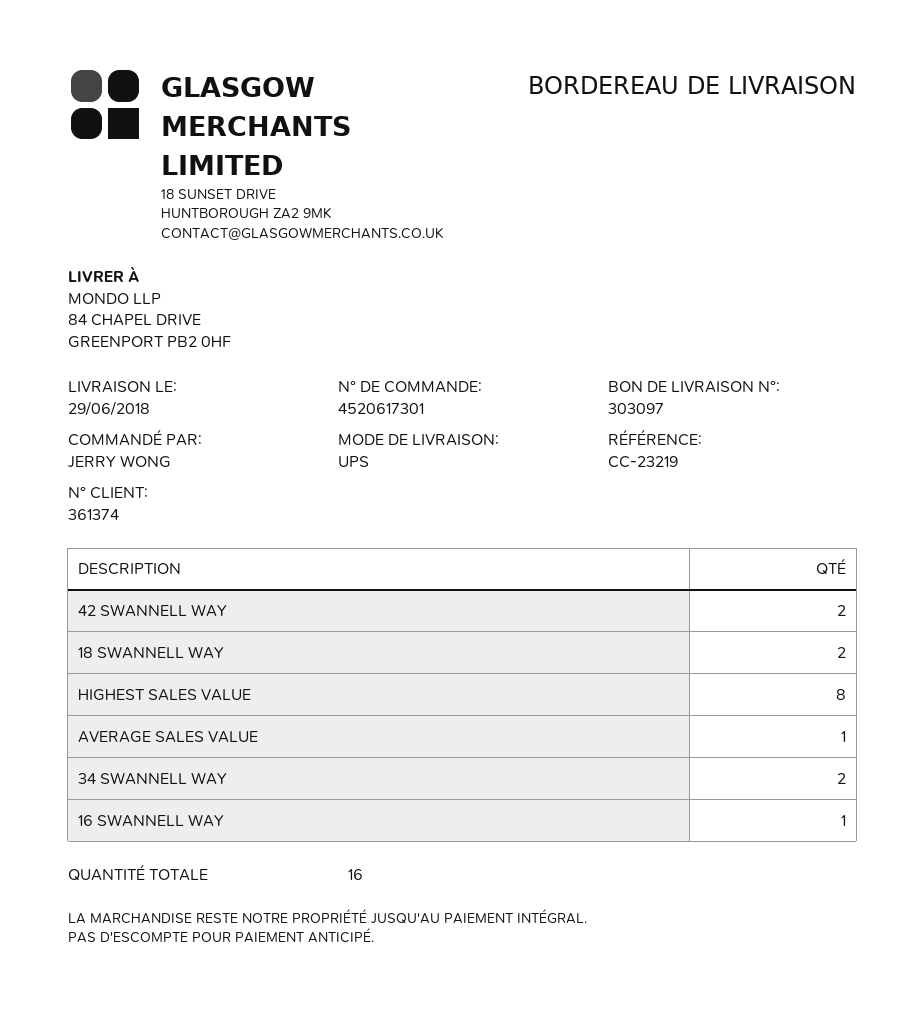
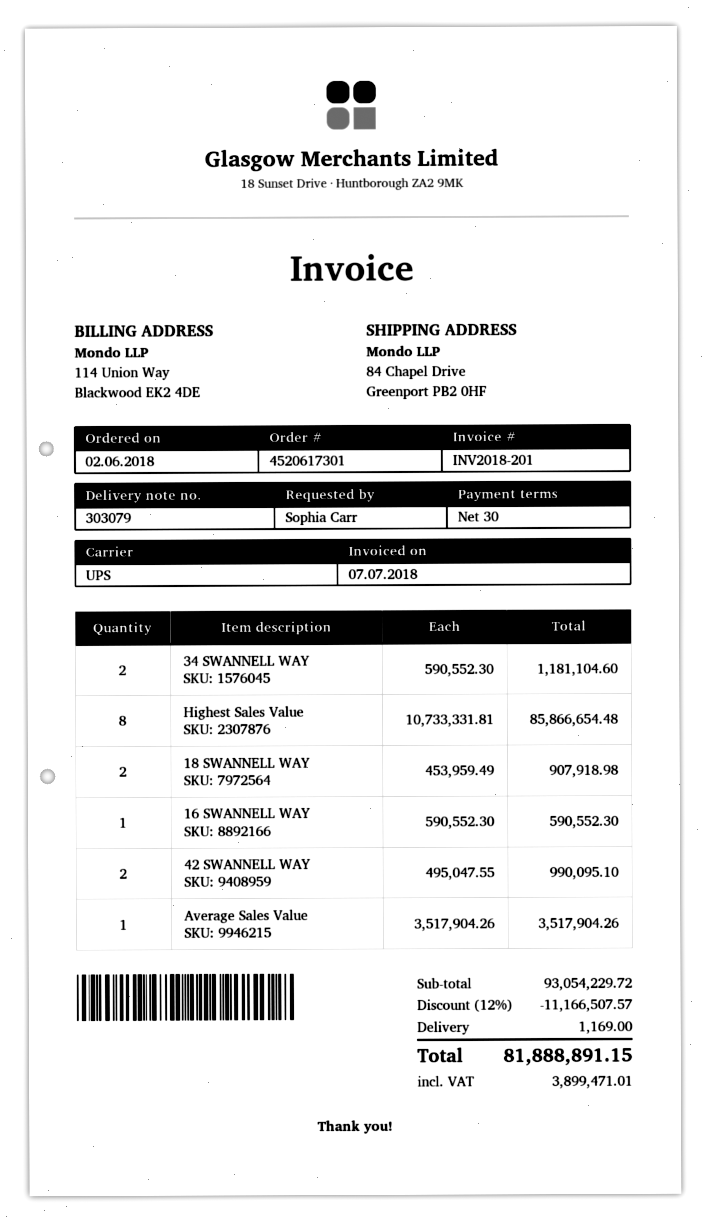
delivery note number: 303097 -> 303079
ordered by: JERRY WONG -> Sophia Carr

